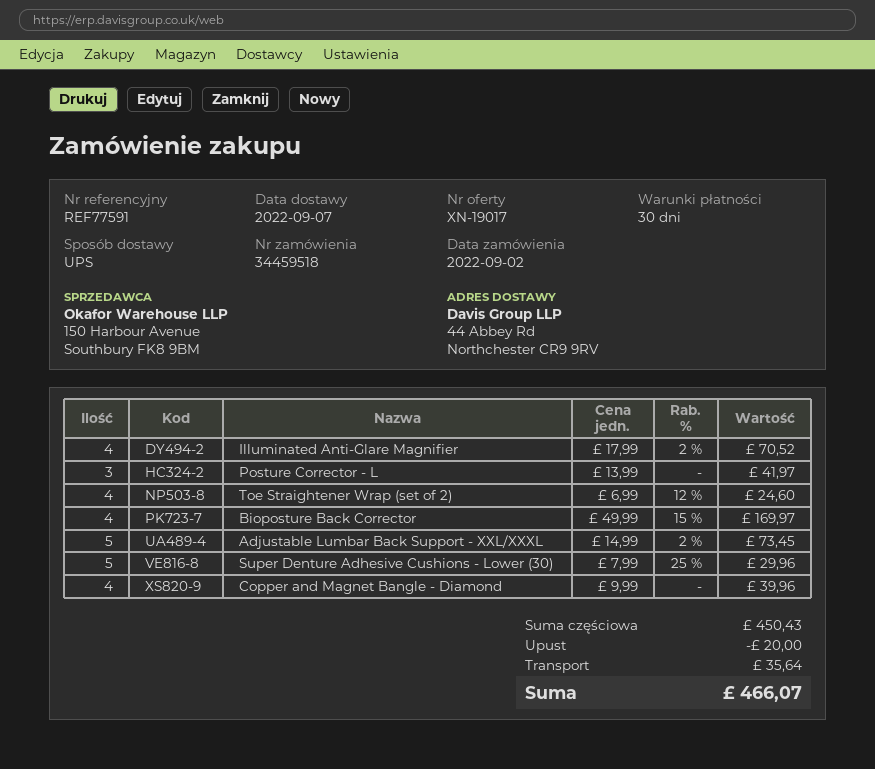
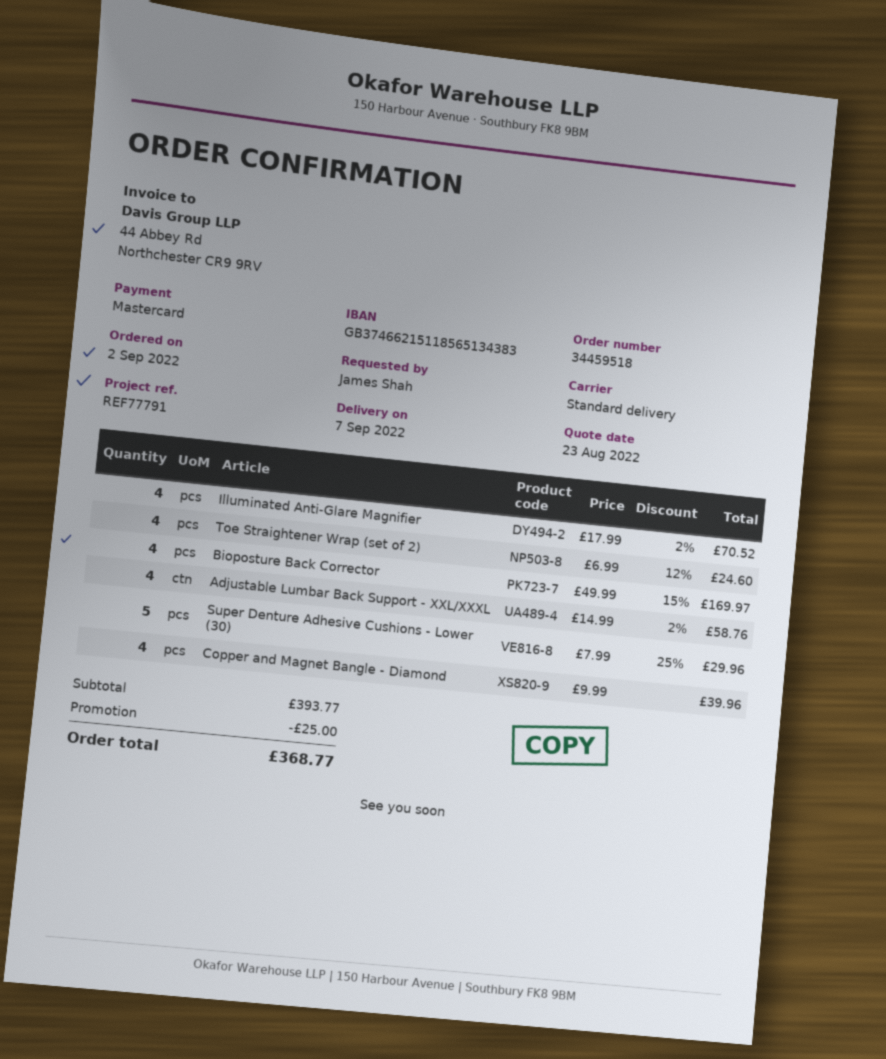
reference: REF77591 -> REF77791
shipping method: UPS -> standard
Posture Corrector - L: 3 x 13.99 = 41.97 -> none
Adjustable Lumbar Back Support - XXL/XXXL: 5 x 14.99 - 2% = 73.45 -> 4 x 14.99 - 2% = 58.76
subtotal: 450.43 -> 393.77
discount: 20.00 -> 25.00
shipping: 35.64 -> none
total: 466.07 -> 368.77

